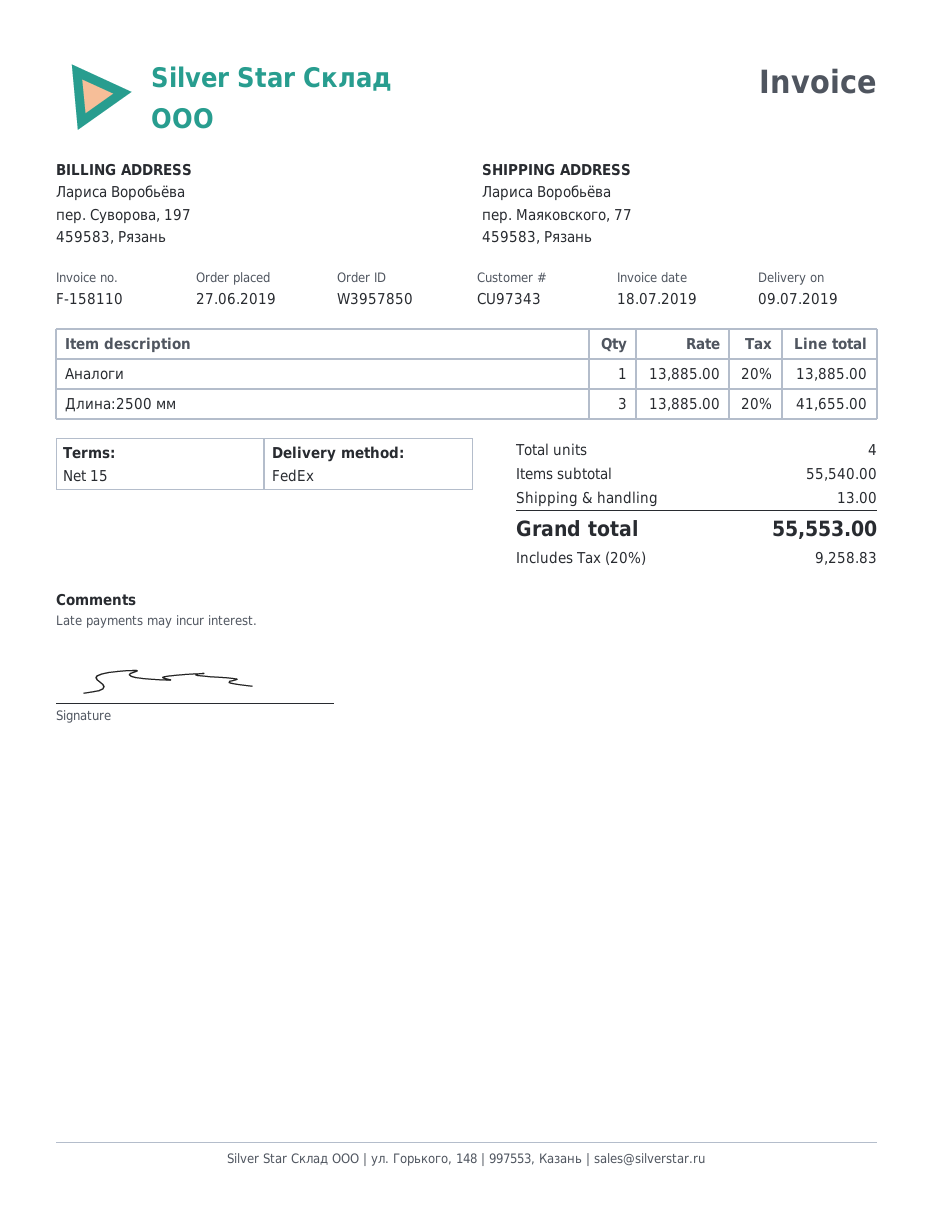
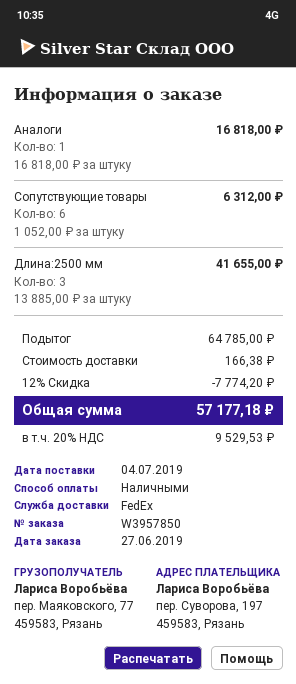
delivery date: 2019-07-09 -> 2019-07-04
Аналоги: 1 x 13885.00 = 13885.00 -> 1 x 16818.00 = 16818.00
Сопутствующие товары: none -> 6 x 1052.00 = 6312.00
subtotal: 55540.00 -> 64785.00
discount: none -> 12% = 7774.20
shipping: 13.00 -> 166.38
tax: 20% = 9258.83 -> 20% = 9529.53
total: 55553.00 -> 57177.18

